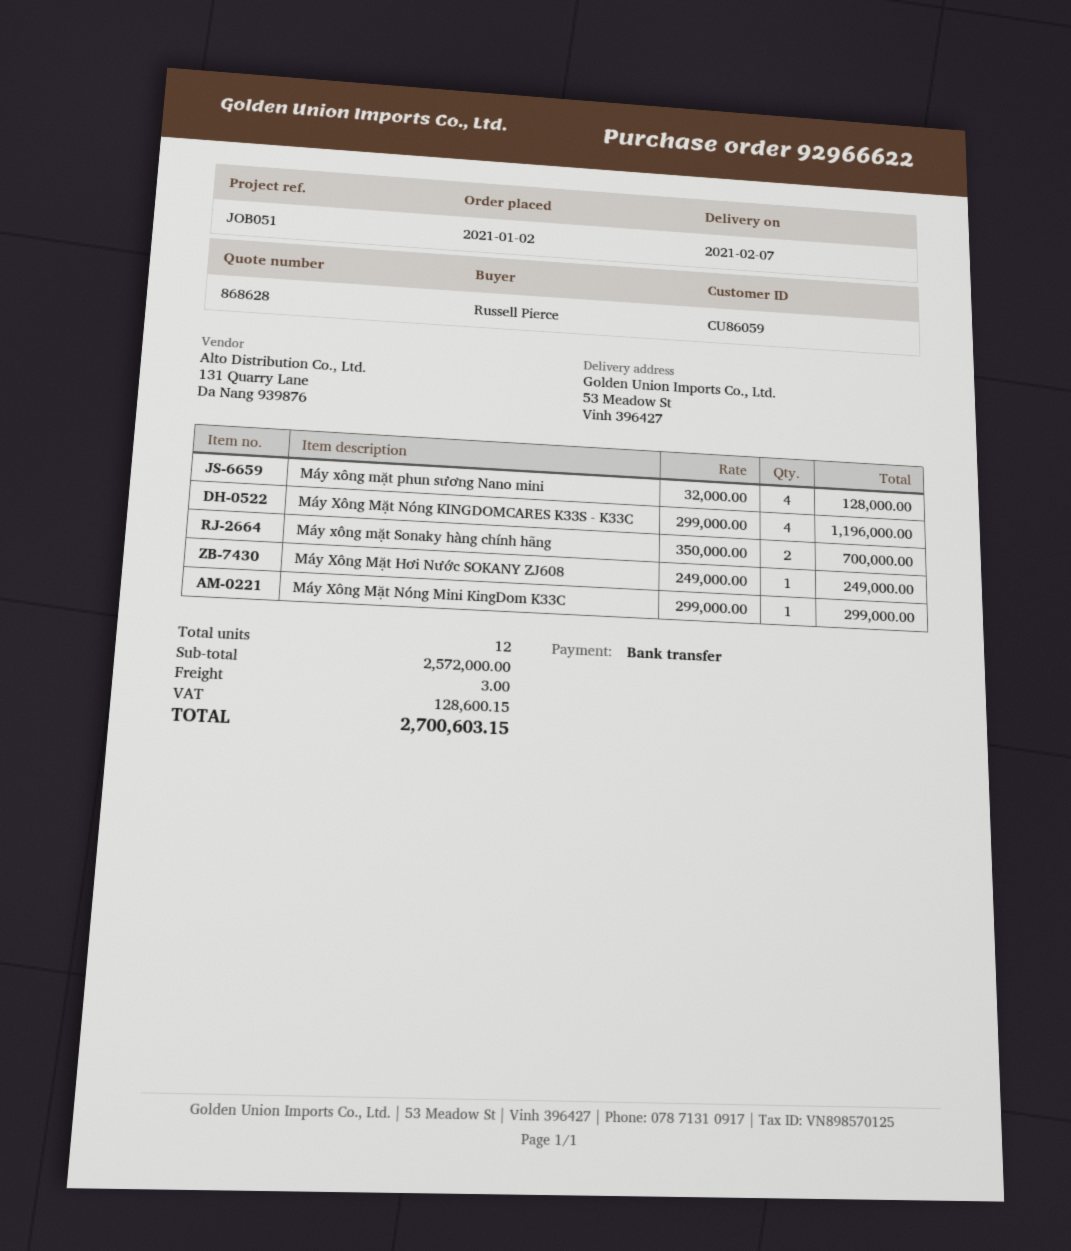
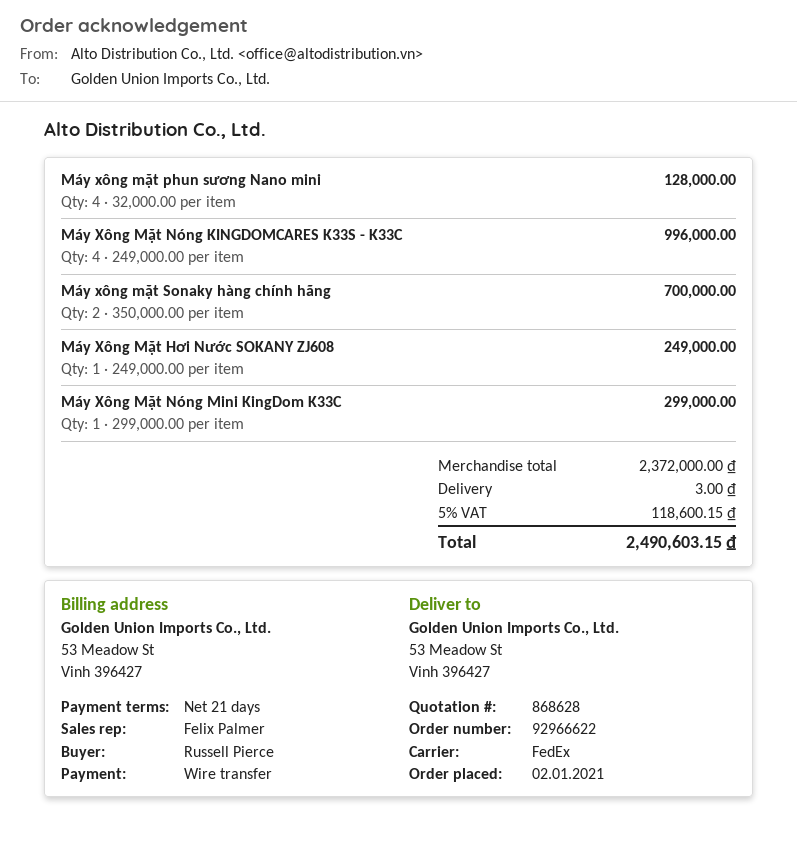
Máy Xông Mặt Nóng KINGDOMCARES K33S - K33C: 4 x 299000.00 = 1196000.00 -> 4 x 249000.00 = 996000.00
subtotal: 2572000.00 -> 2372000.00
tax: 128600.15 -> 118600.15
total: 2700603.15 -> 2490603.15

